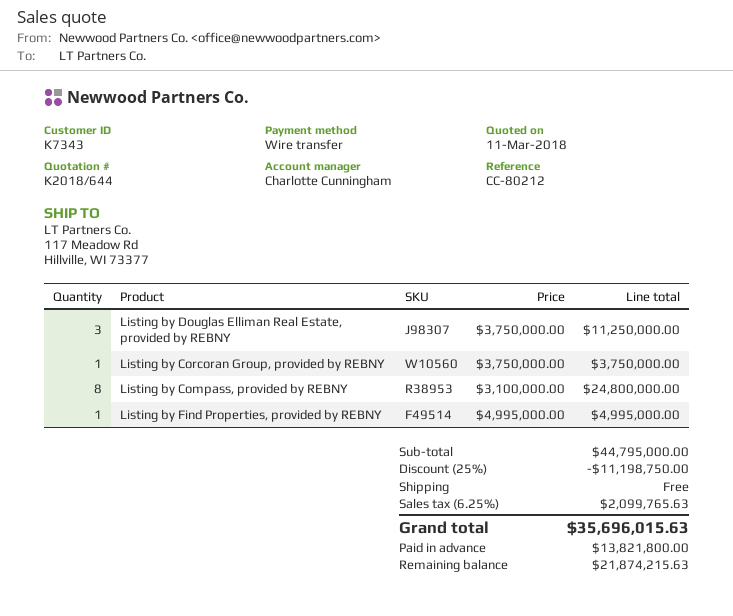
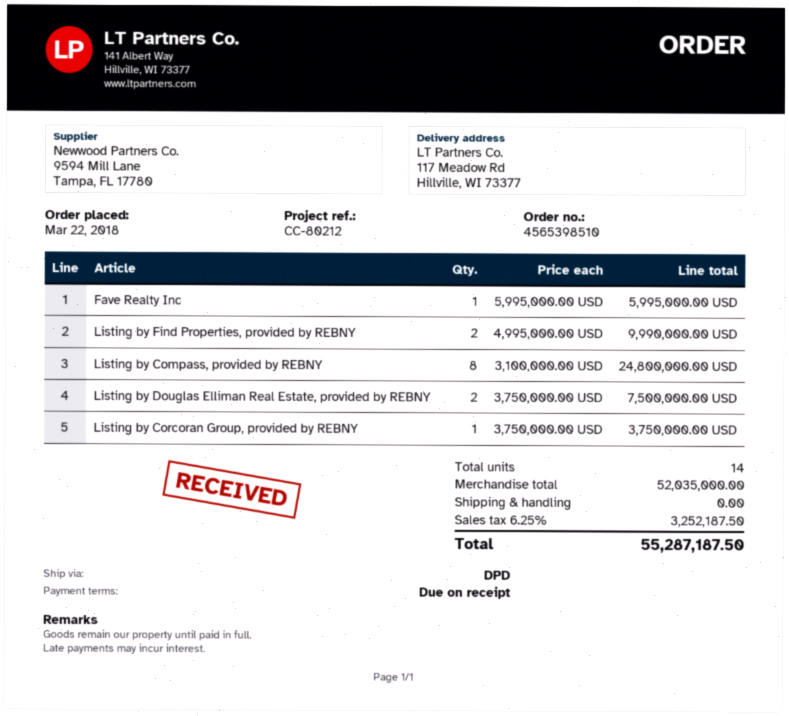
Listing by Douglas Elliman Real Estate, provided by REBNY: 3 x 3750000.00 = 11250000.00 -> 2 x 3750000.00 = 7500000.00
Listing by Find Properties, provided by REBNY: 1 x 4995000.00 = 4995000.00 -> 2 x 4995000.00 = 9990000.00
Fave Realty Inc: none -> 1 x 5995000.00 = 5995000.00
subtotal: 44795000.00 -> 52035000.00
discount: 25% = 11198750.00 -> none
tax: 6.25% = 2099765.63 -> 6.25% = 3252187.50
total: 35696015.63 -> 55287187.50

